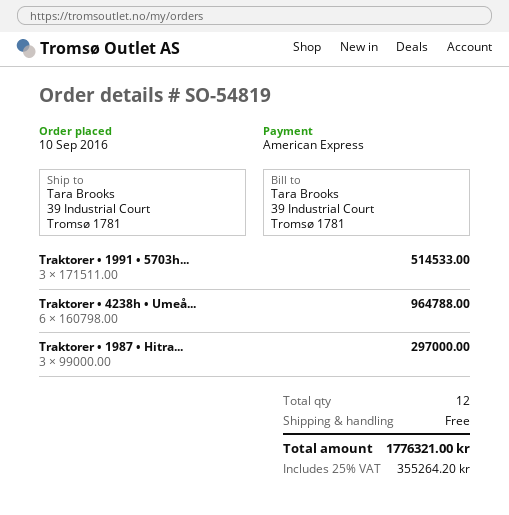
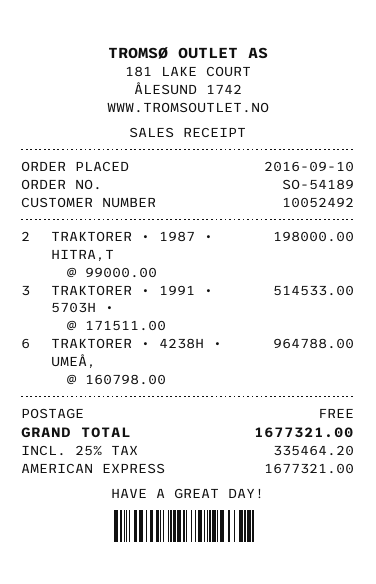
order number: SO-54819 -> SO-54189
Traktorer • 1987 • Hitra...: 3 x 99000.00 = 297000.00 -> 2 x 99000.00 = 198000.00
tax: 25% = 355264.20 -> 25% = 335464.20
total: 1776321.00 -> 1677321.00

